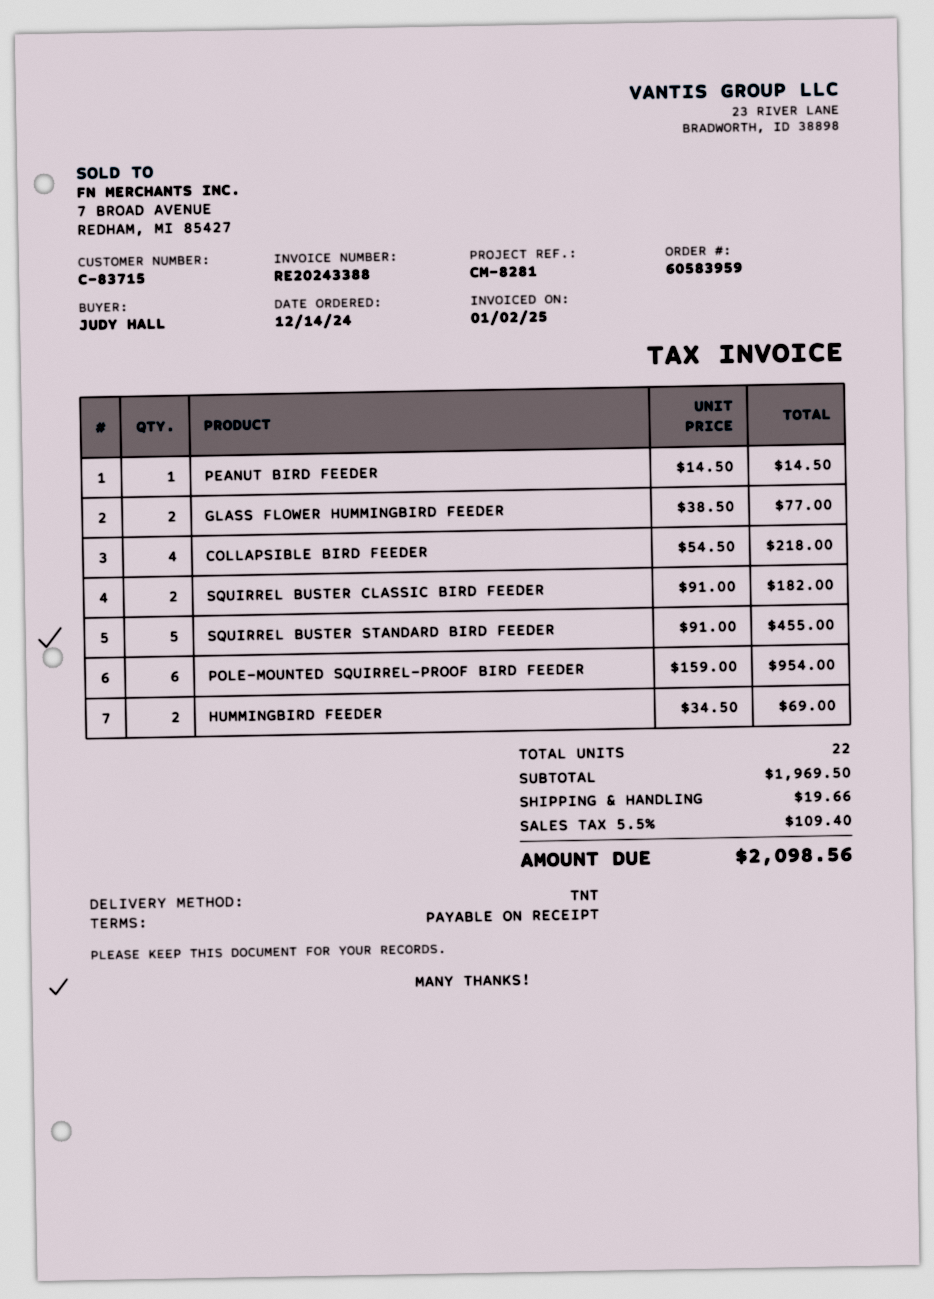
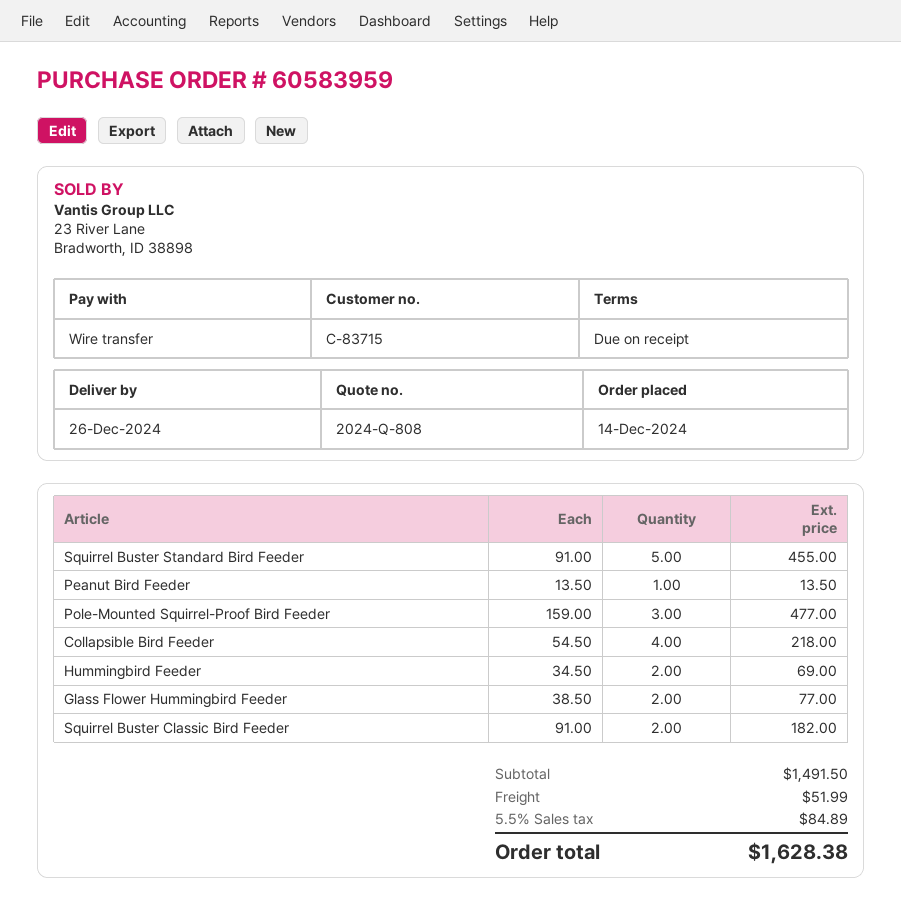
PEANUT BIRD FEEDER: 1 x 14.50 = 14.50 -> 1 x 13.50 = 13.50
POLE-MOUNTED SQUIRREL-PROOF BIRD FEEDER: 6 x 159.00 = 954.00 -> 3 x 159.00 = 477.00
subtotal: 1969.50 -> 1491.50
shipping: 19.66 -> 51.99
tax: 5.5% = 109.40 -> 5.5% = 84.89
total: 2098.56 -> 1628.38

